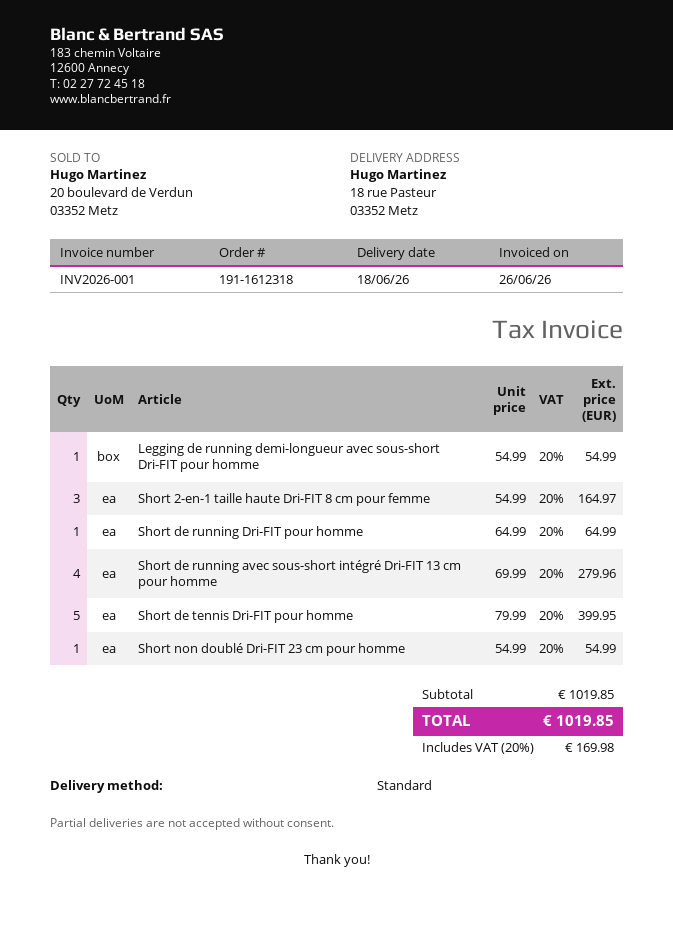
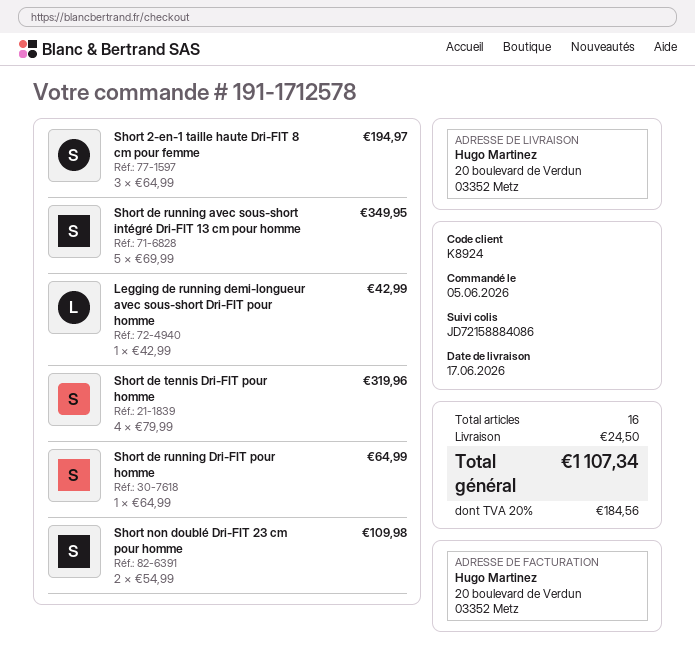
order number: 191-1612318 -> 191-1712578
delivery date: 2026-06-18 -> 2026-06-17
ship to: 18 rue Pasteur, 03352 Metz -> 20 boulevard de Verdun, 03352 Metz
Legging de running demi-longueur avec sous-short Dri-FIT pour homme: 1 x 54.99 = 54.99 -> 1 x 42.99 = 42.99
Short 2-en-1 taille haute Dri-FIT 8 cm pour femme: 3 x 54.99 = 164.97 -> 3 x 64.99 = 194.97
Short de running avec sous-short intégré Dri-FIT 13 cm pour homme: 4 x 69.99 = 279.96 -> 5 x 69.99 = 349.95
Short de tennis Dri-FIT pour homme: 5 x 79.99 = 399.95 -> 4 x 79.99 = 319.96
Short non doublé Dri-FIT 23 cm pour homme: 1 x 54.99 = 54.99 -> 2 x 54.99 = 109.98
shipping: none -> 24.50
tax: 20% = 169.98 -> 20% = 184.56
total: 1019.85 -> 1107.34

